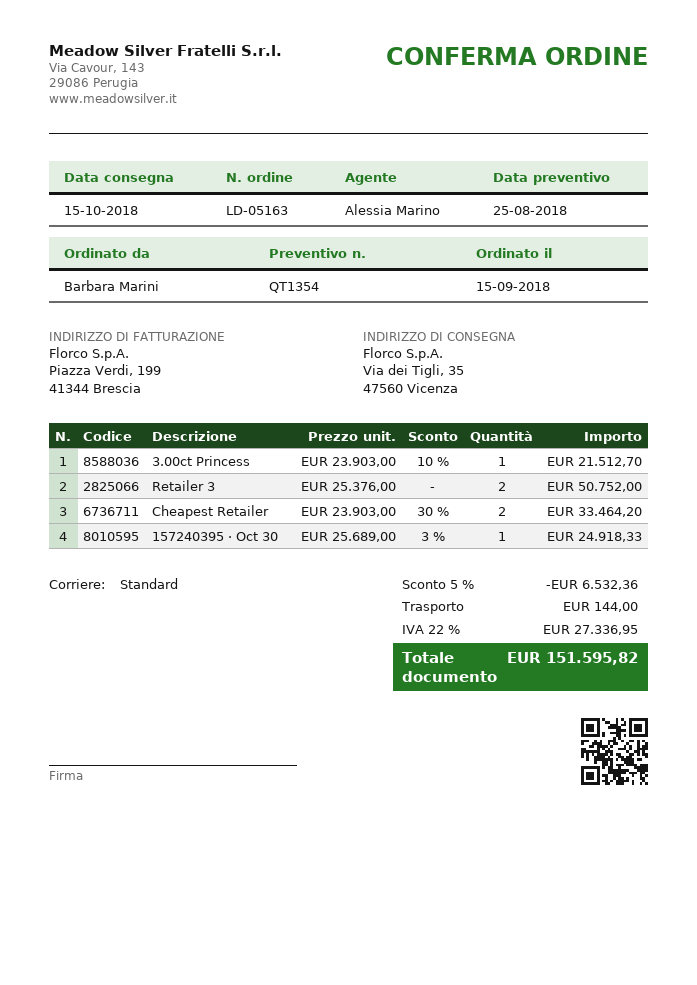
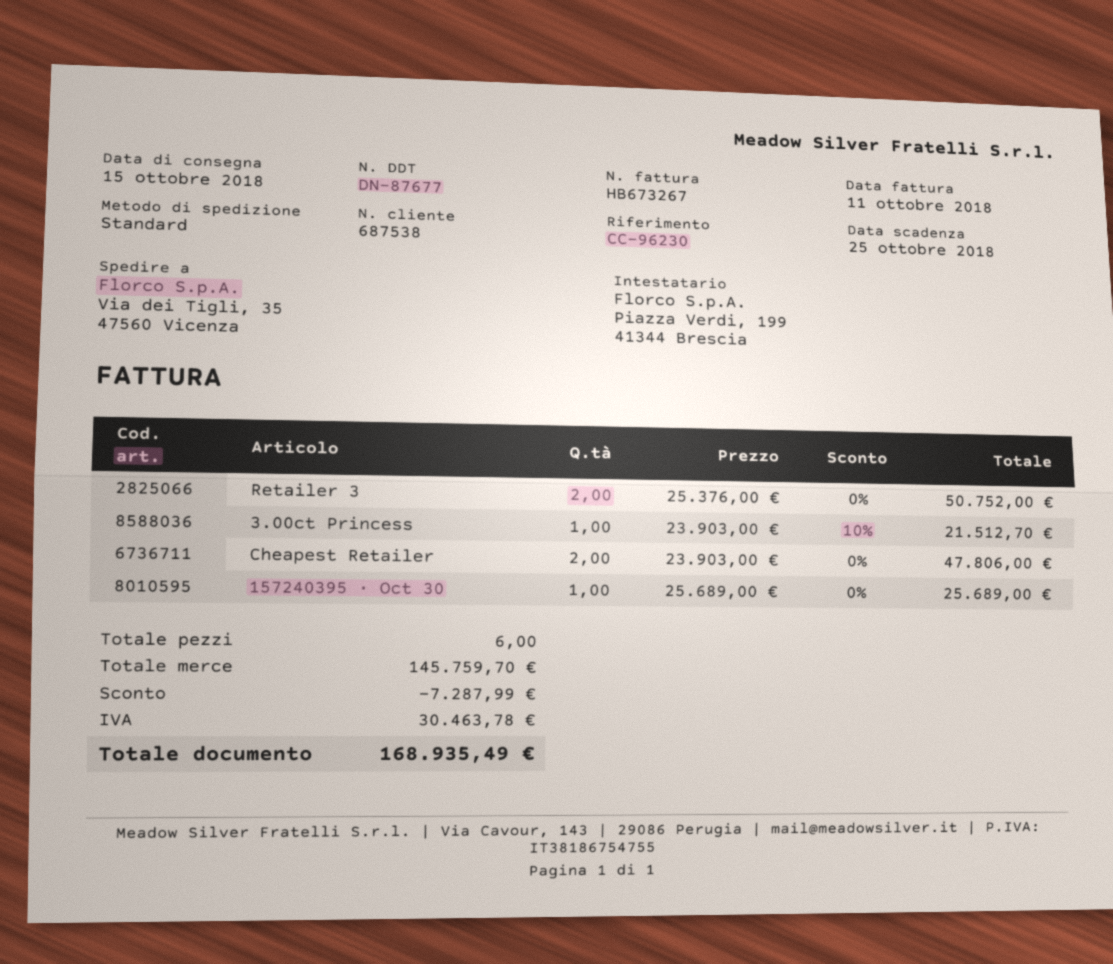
Cheapest Retailer: 2 x 23903.00 - 30% = 33464.20 -> 2 x 23903.00 = 47806.00
157240395 · Oct 30: 1 x 25689.00 - 3% = 24918.33 -> 1 x 25689.00 = 25689.00
discount: 6532.36 -> 7287.99
shipping: 144.00 -> none
tax: 27336.95 -> 30463.78
total: 151595.82 -> 168935.49

